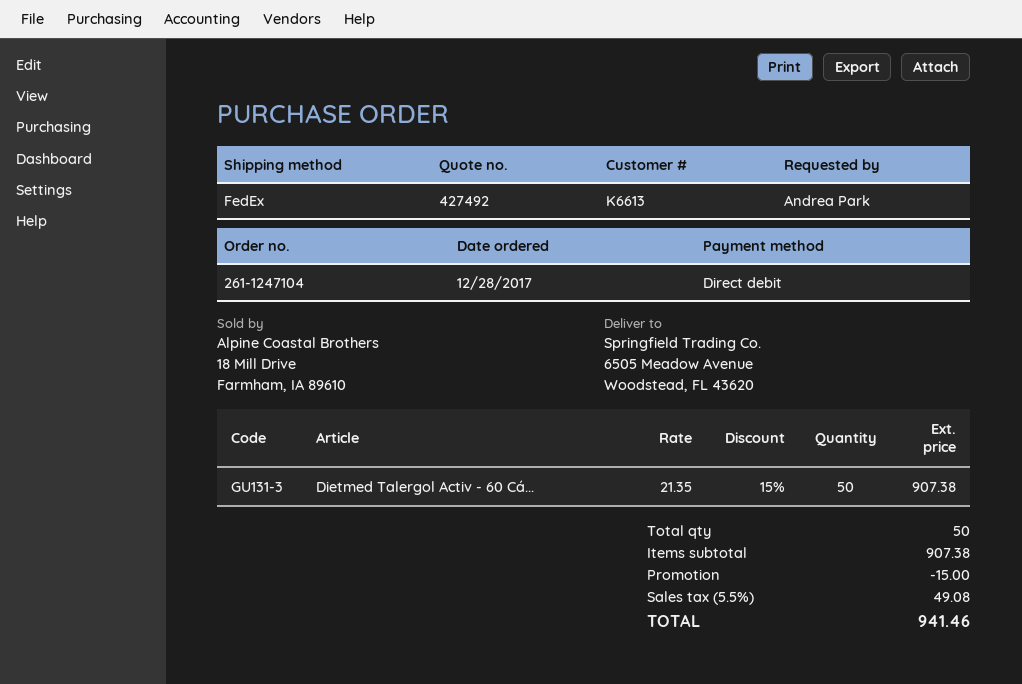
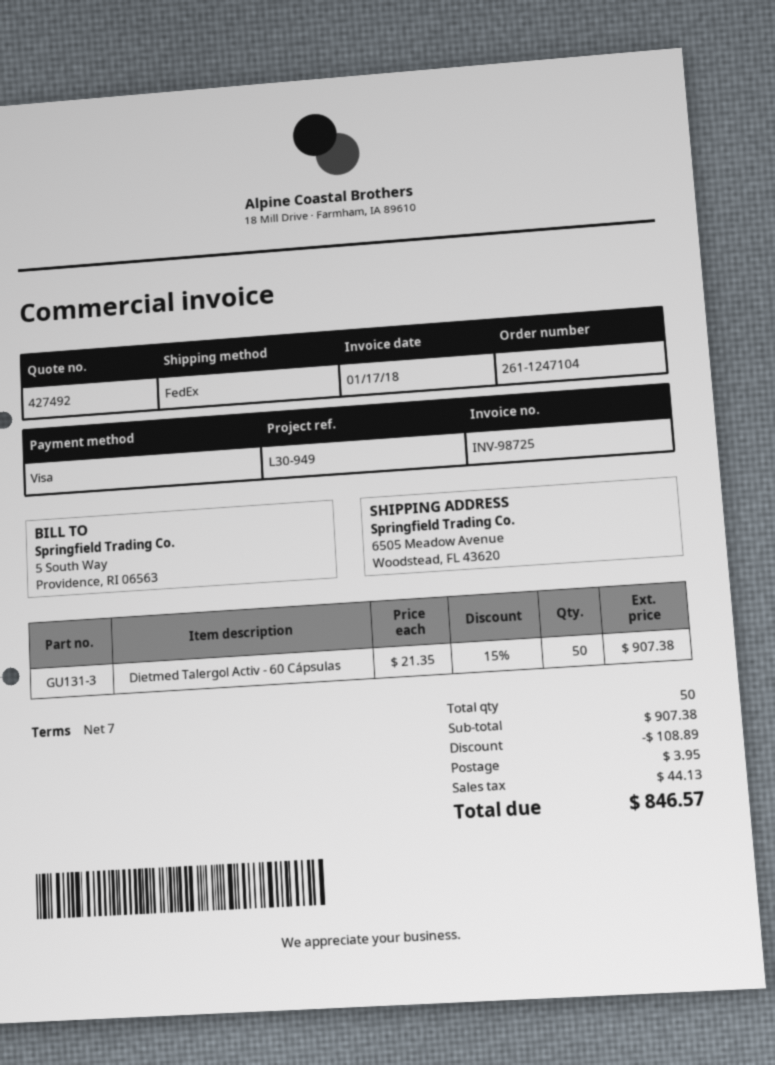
payment method: direct debit -> Visa
discount: 15.00 -> 108.89
shipping: none -> 3.95
tax: 49.08 -> 44.13
total: 941.46 -> 846.57

